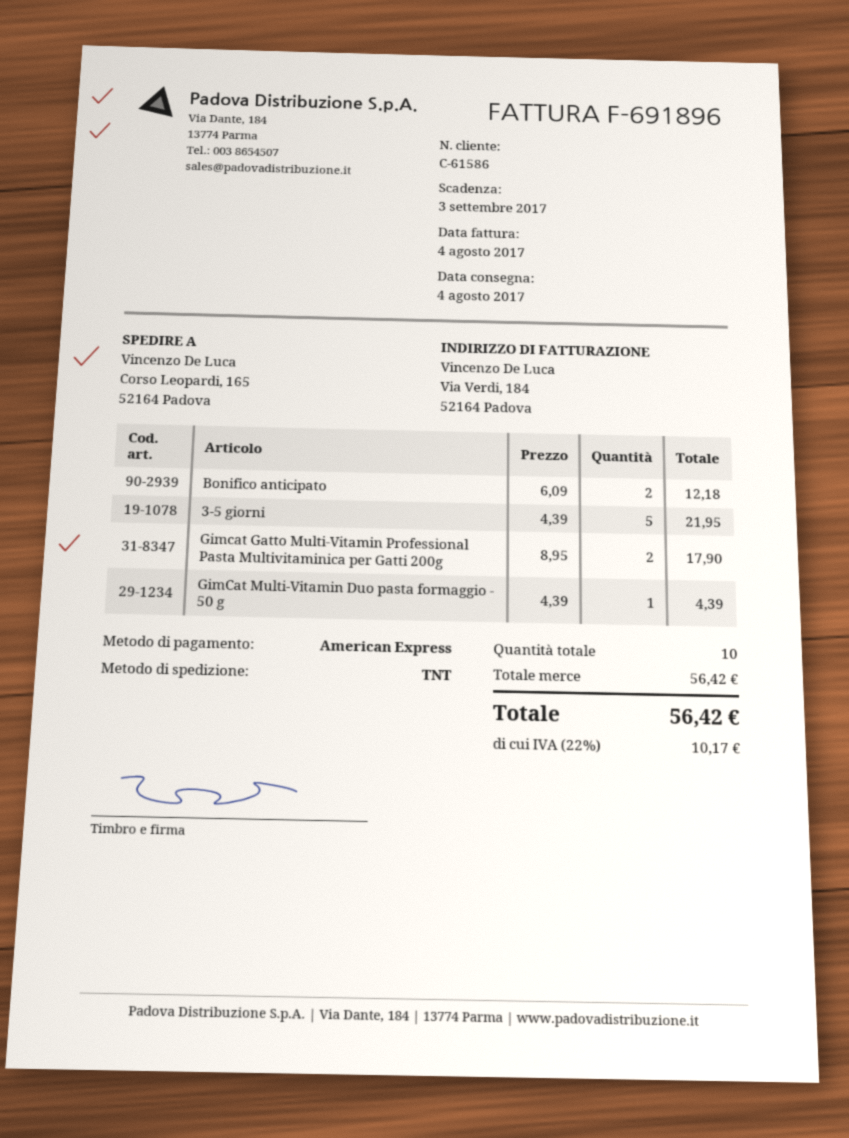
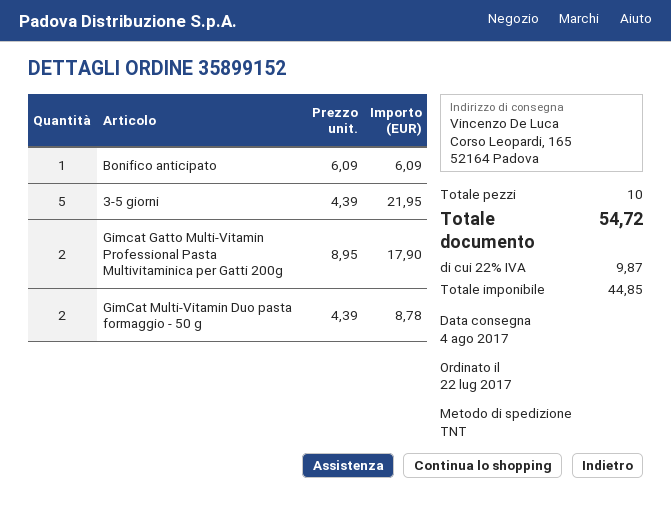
Bonifico anticipato: 2 x 6.09 = 12.18 -> 1 x 6.09 = 6.09
GimCat Multi-Vitamin Duo pasta formaggio - 50 g: 1 x 4.39 = 4.39 -> 2 x 4.39 = 8.78
tax: 22% = 10.17 -> 22% = 9.87
total: 56.42 -> 54.72

